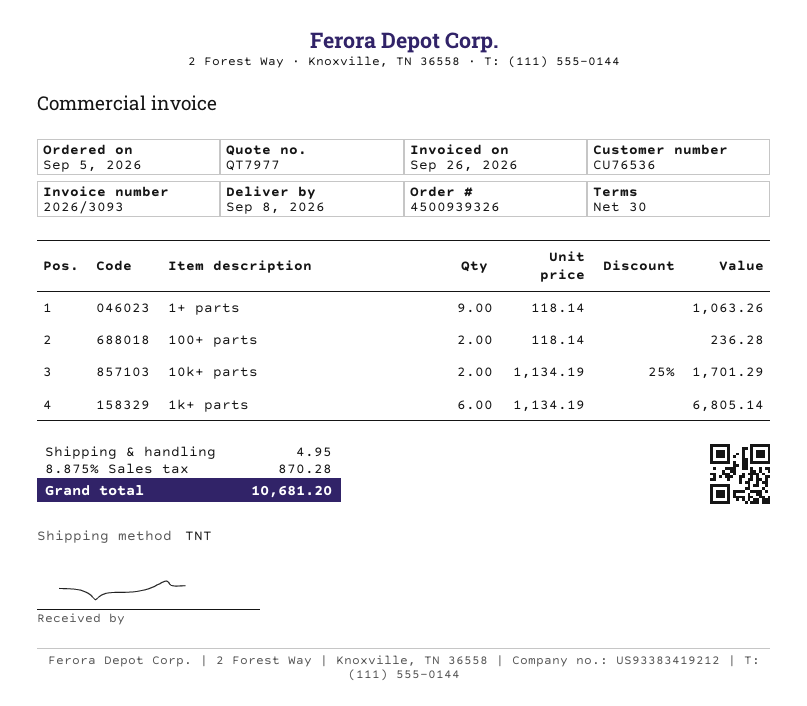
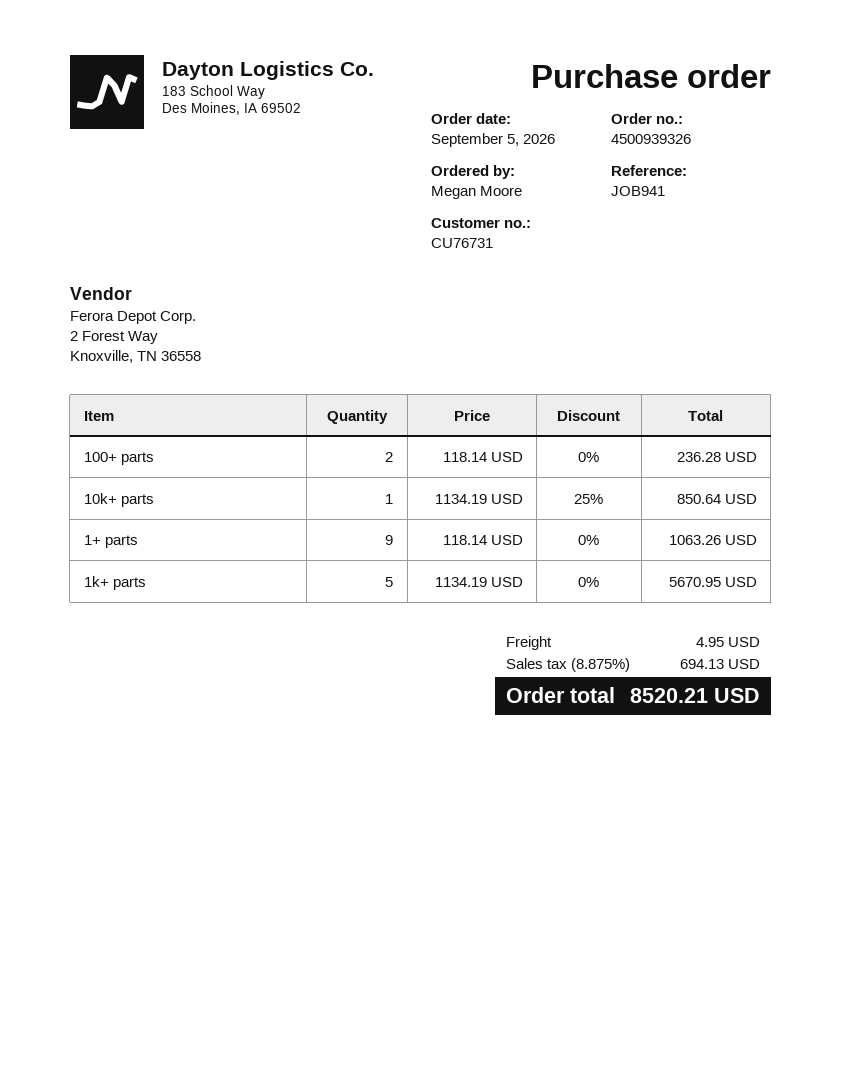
customer number: CU76536 -> CU76731
10k+ parts: 2 x 1134.19 - 25% = 1701.29 -> 1 x 1134.19 - 25% = 850.64
1k+ parts: 6 x 1134.19 = 6805.14 -> 5 x 1134.19 = 5670.95
tax: 8.875% = 870.28 -> 8.875% = 694.13
total: 10681.20 -> 8520.21

